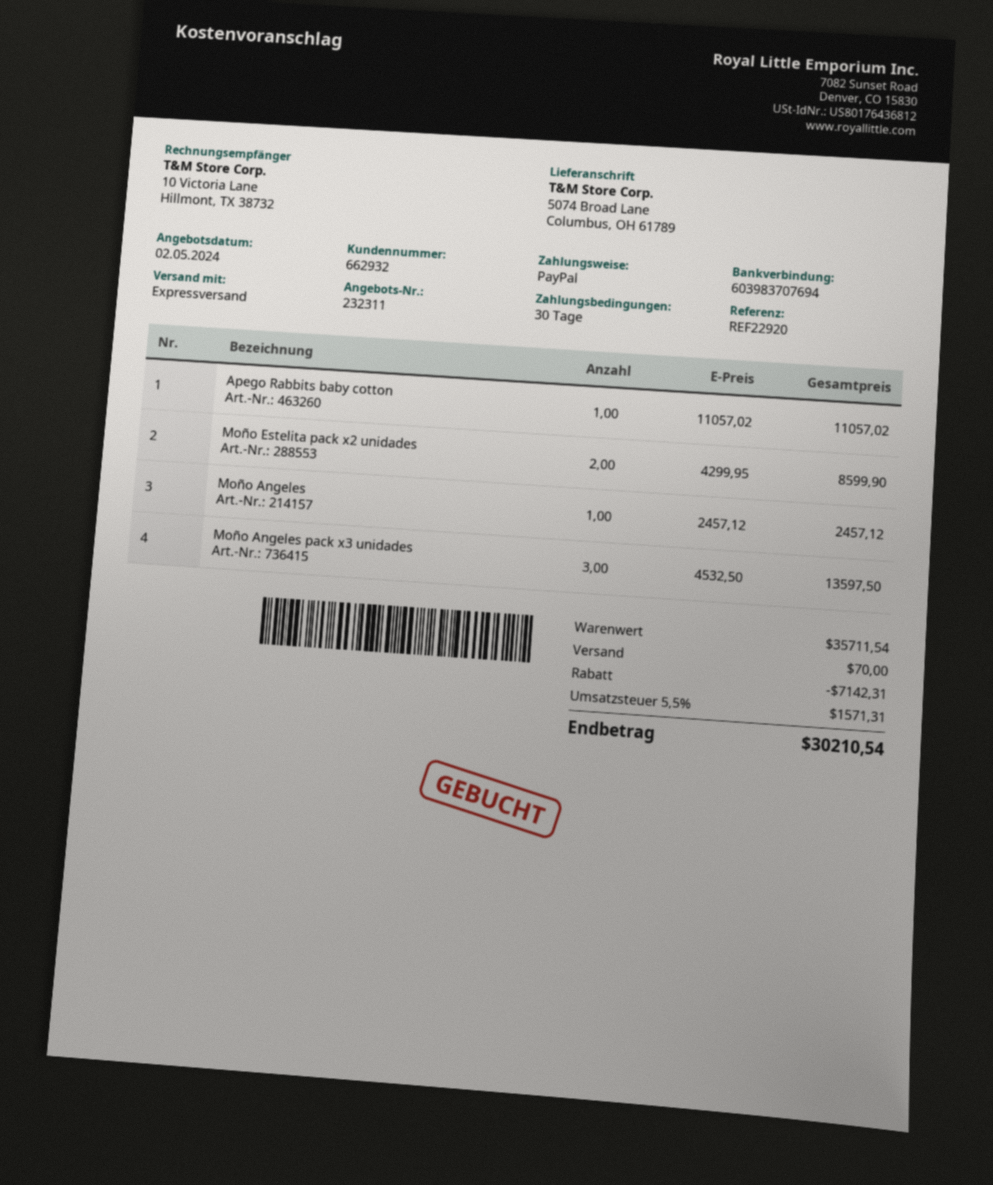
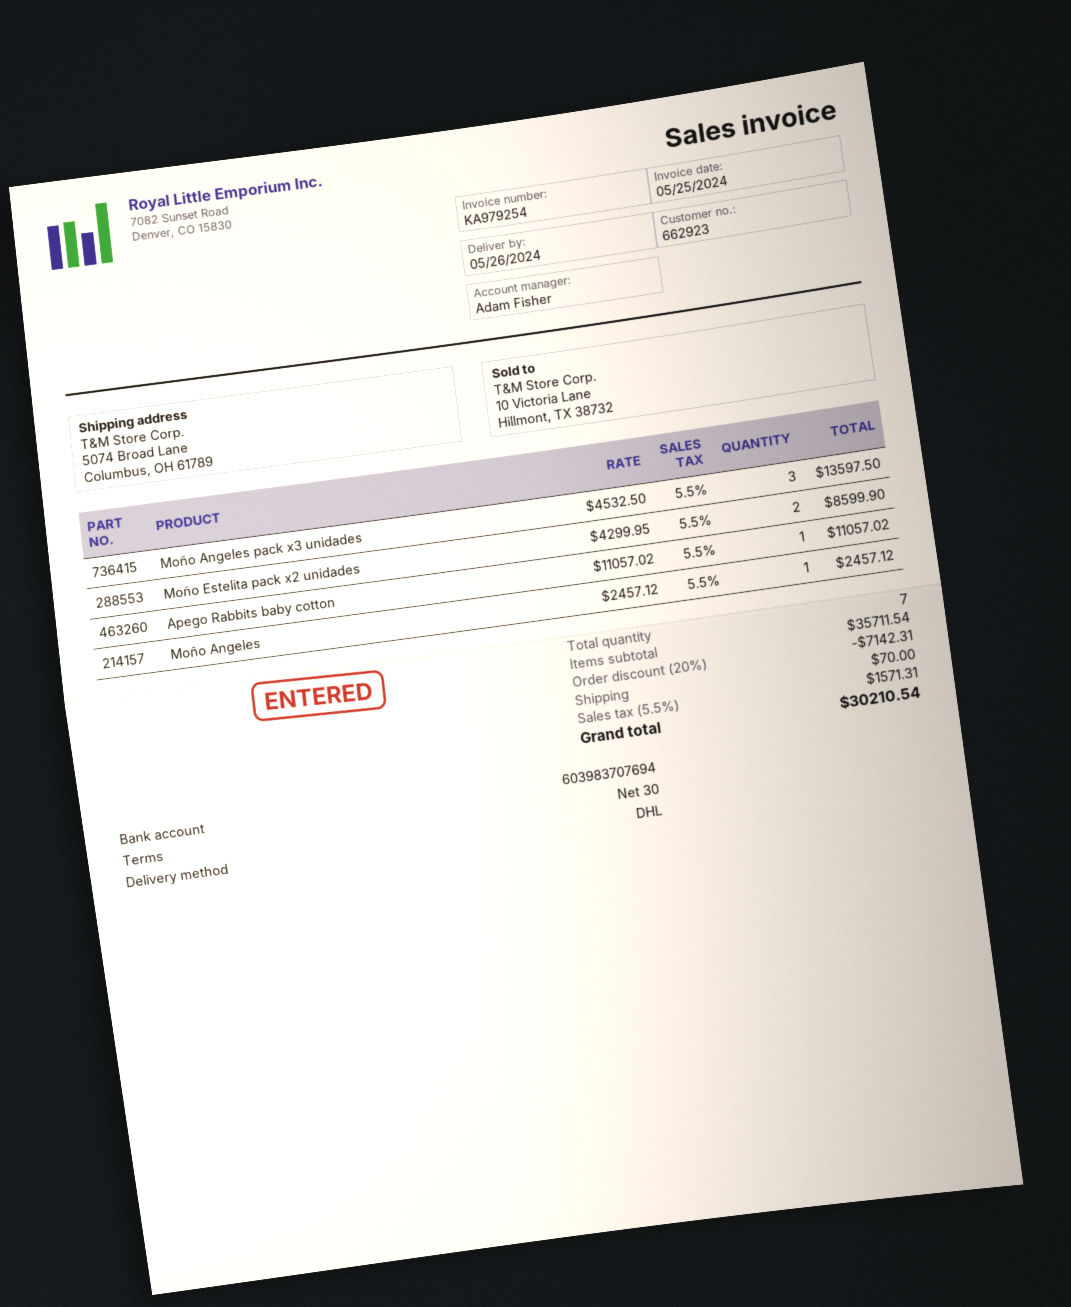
customer number: 662932 -> 662923
shipping method: express -> DHL

